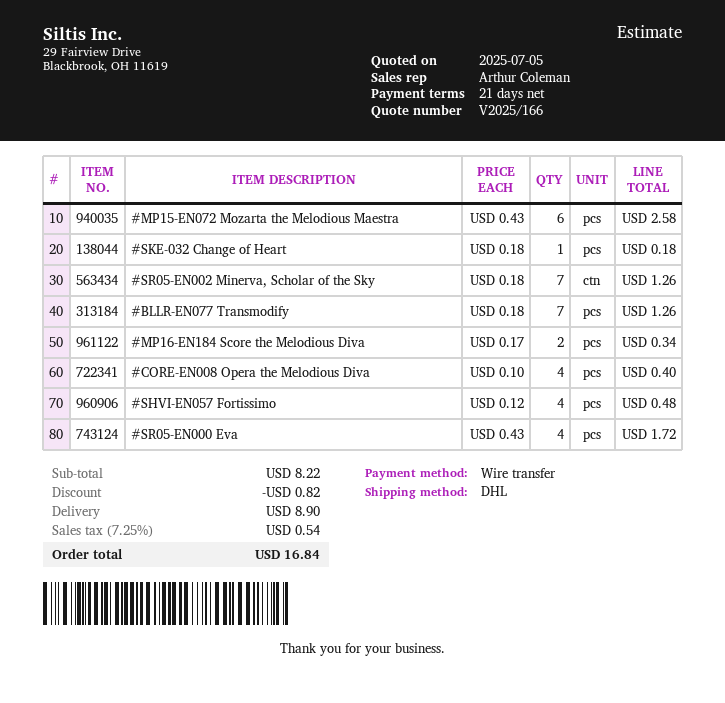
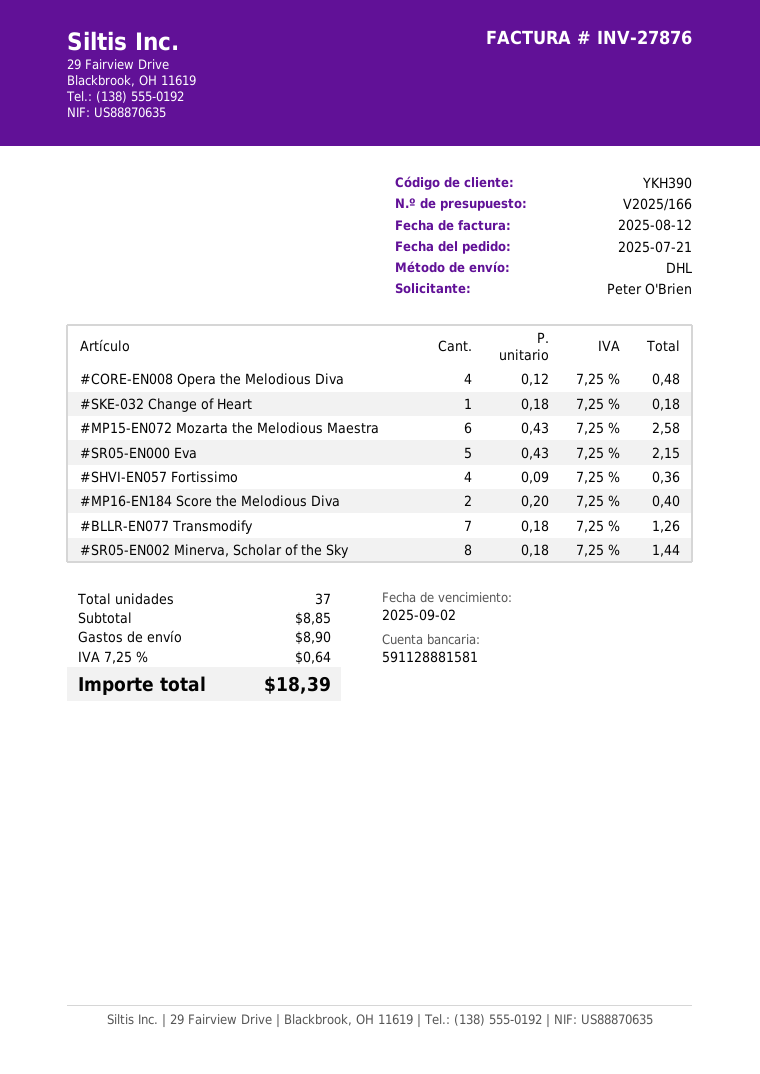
#SR05-EN002 Minerva, Scholar of the Sky: 7 x 0.18 = 1.26 -> 8 x 0.18 = 1.44
#MP16-EN184 Score the Melodious Diva: 2 x 0.17 = 0.34 -> 2 x 0.20 = 0.40
#CORE-EN008 Opera the Melodious Diva: 4 x 0.10 = 0.40 -> 4 x 0.12 = 0.48
#SHVI-EN057 Fortissimo: 4 x 0.12 = 0.48 -> 4 x 0.09 = 0.36
#SR05-EN000 Eva: 4 x 0.43 = 1.72 -> 5 x 0.43 = 2.15
subtotal: 8.22 -> 8.85
discount: 0.82 -> none
tax: 7.25% = 0.54 -> 7.25% = 0.64
total: 16.84 -> 18.39

